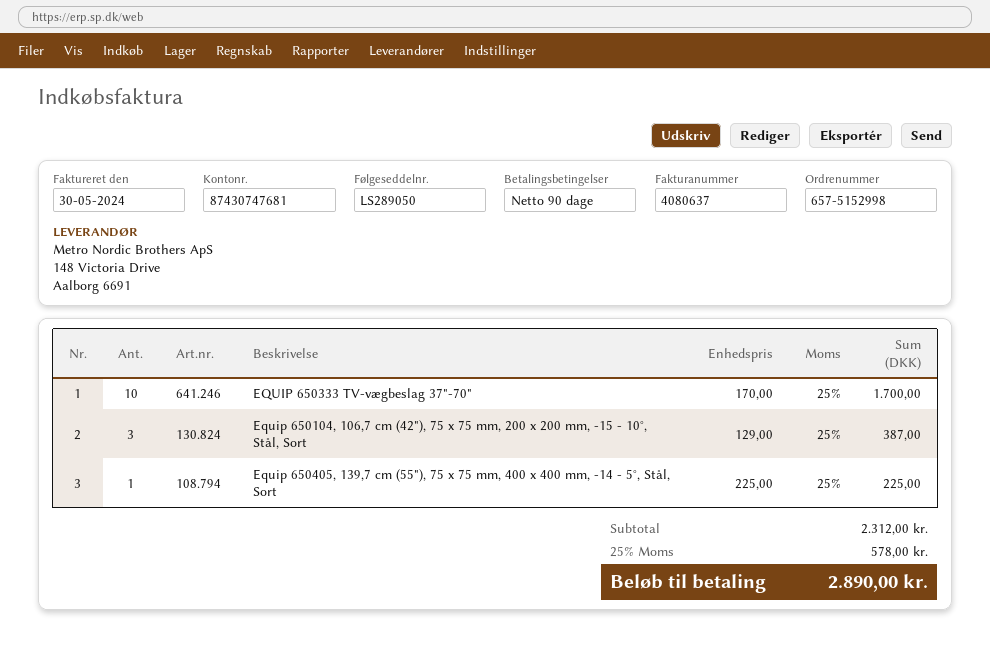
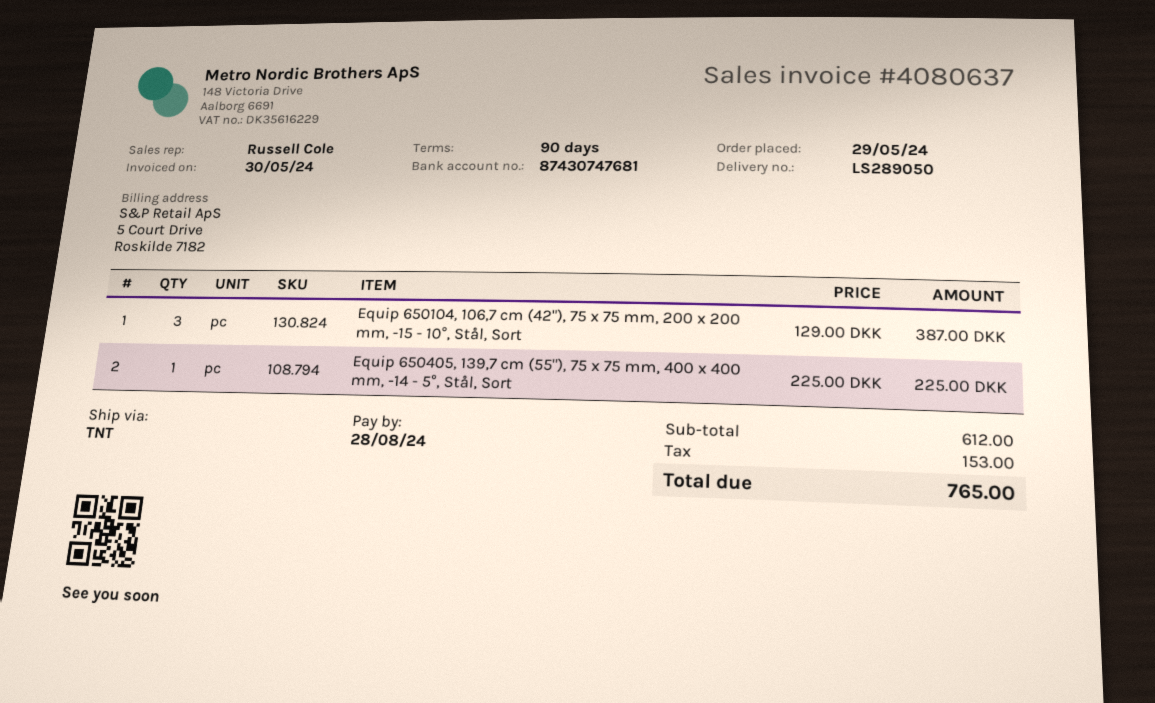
EQUIP 650333 TV-vægbeslag 37"-70": 10 x 170.00 = 1700.00 -> none
subtotal: 2312.00 -> 612.00
tax: 578.00 -> 153.00
total: 2890.00 -> 765.00

